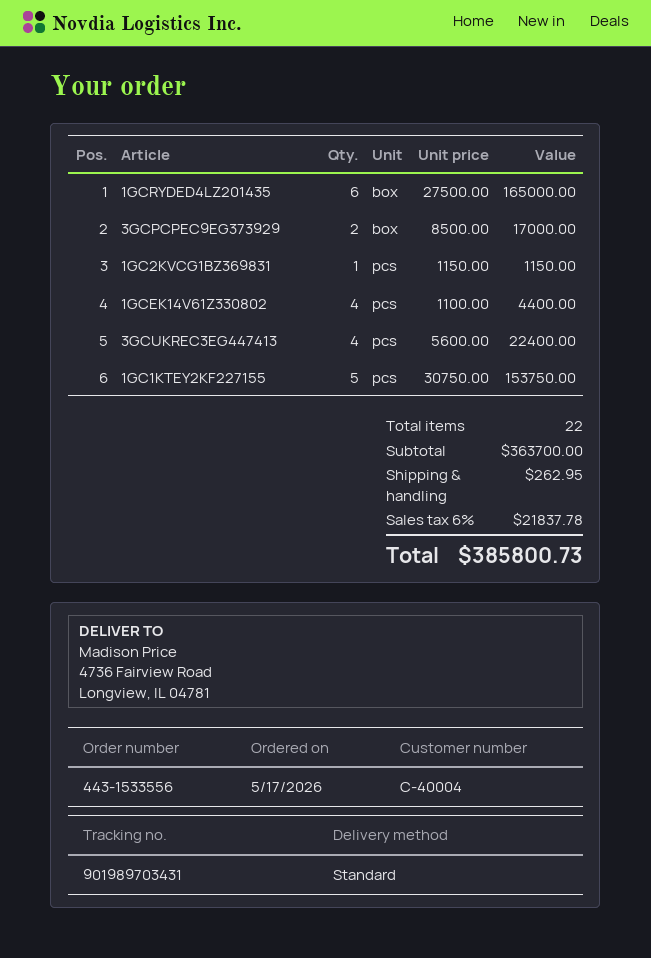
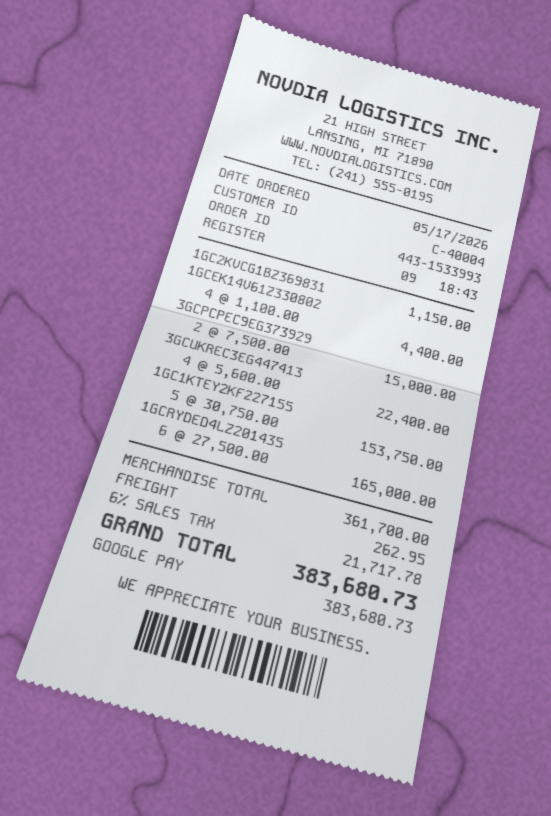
order number: 443-1533556 -> 443-1533993
3GCPCPEC9EG373929: 2 x 8500.00 = 17000.00 -> 2 x 7500.00 = 15000.00
subtotal: 363700.00 -> 361700.00
tax: 6% = 21837.78 -> 6% = 21717.78
total: 385800.73 -> 383680.73

